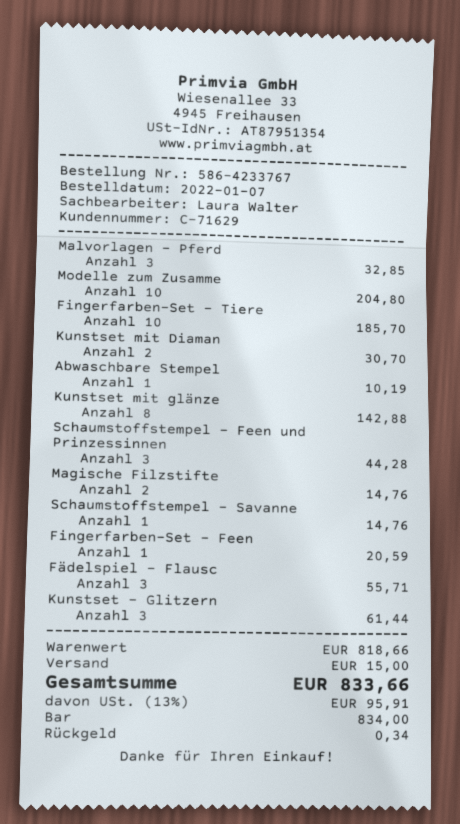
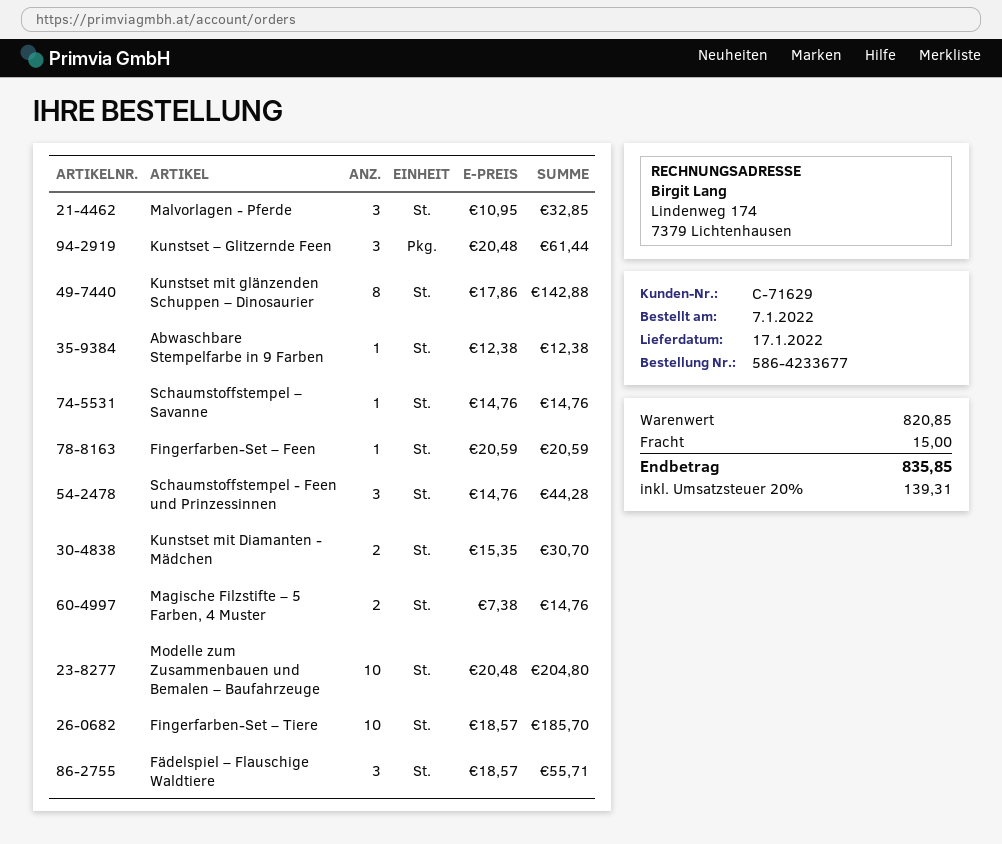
order number: 586-4233767 -> 586-4233677
Abwaschbare Stempel: 1 for 10.19 -> 1 for 12.38
subtotal: 818.66 -> 820.85
tax: 13% = 95.91 -> 20% = 139.31
total: 833.66 -> 835.85

